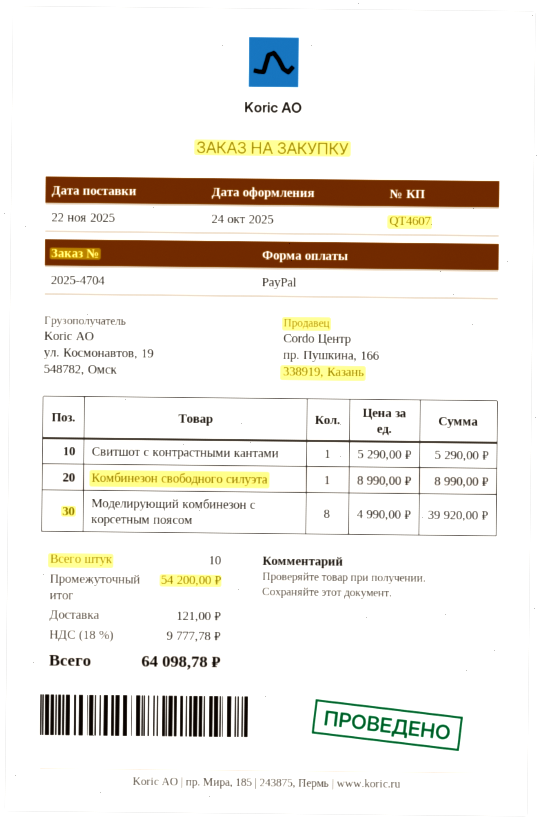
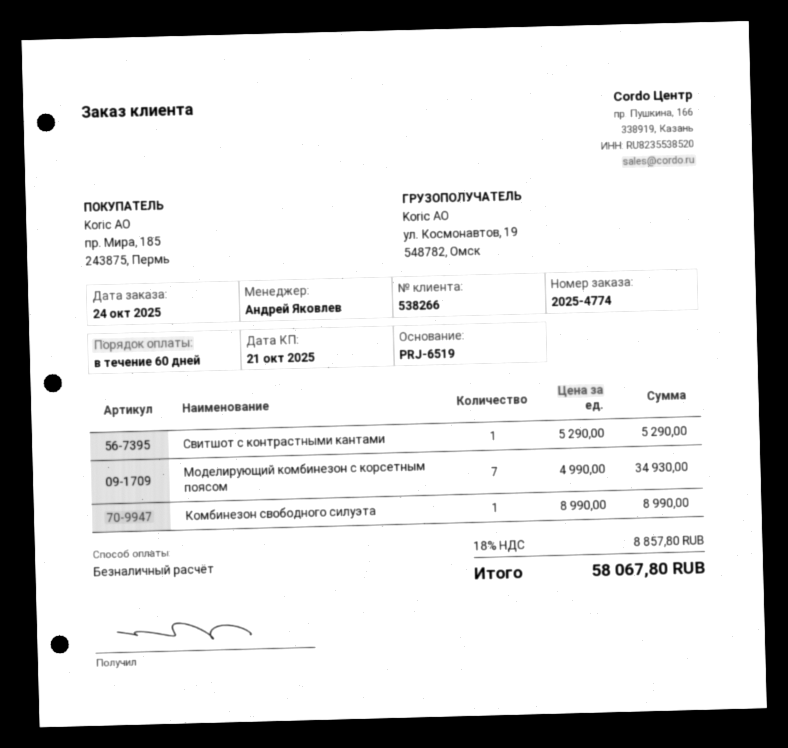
order number: 2025-4704 -> 2025-4774
payment method: PayPal -> bank transfer
Моделирующий комбинезон с корсетным поясом: 8 x 4990.00 = 39920.00 -> 7 x 4990.00 = 34930.00
shipping: 121.00 -> none
tax: 18% = 9777.78 -> 18% = 8857.80
total: 64098.78 -> 58067.80

